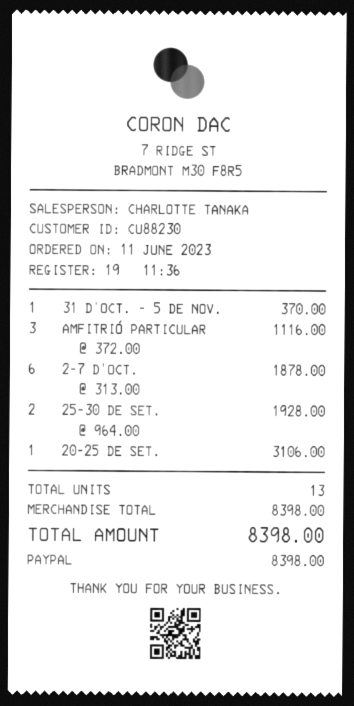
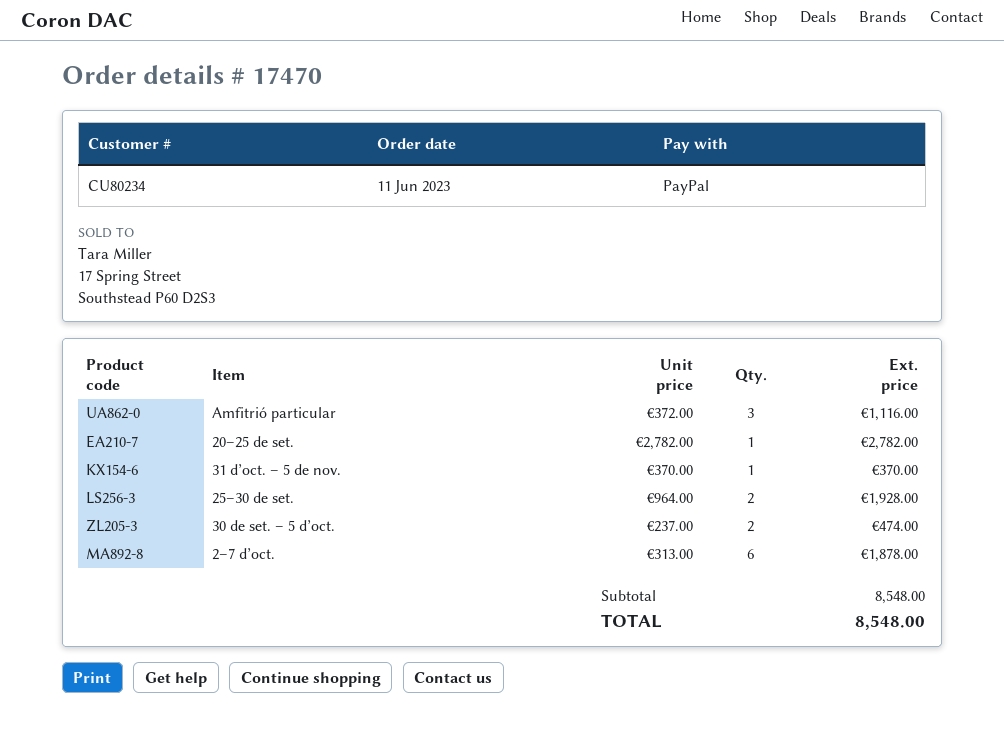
customer number: CU88230 -> CU80234
20–25 DE SET.: 1 x 3106.00 = 3106.00 -> 1 x 2782.00 = 2782.00
30 de set. – 5 d’oct.: none -> 2 x 237.00 = 474.00
subtotal: 8398.00 -> 8548.00
total: 8398.00 -> 8548.00

